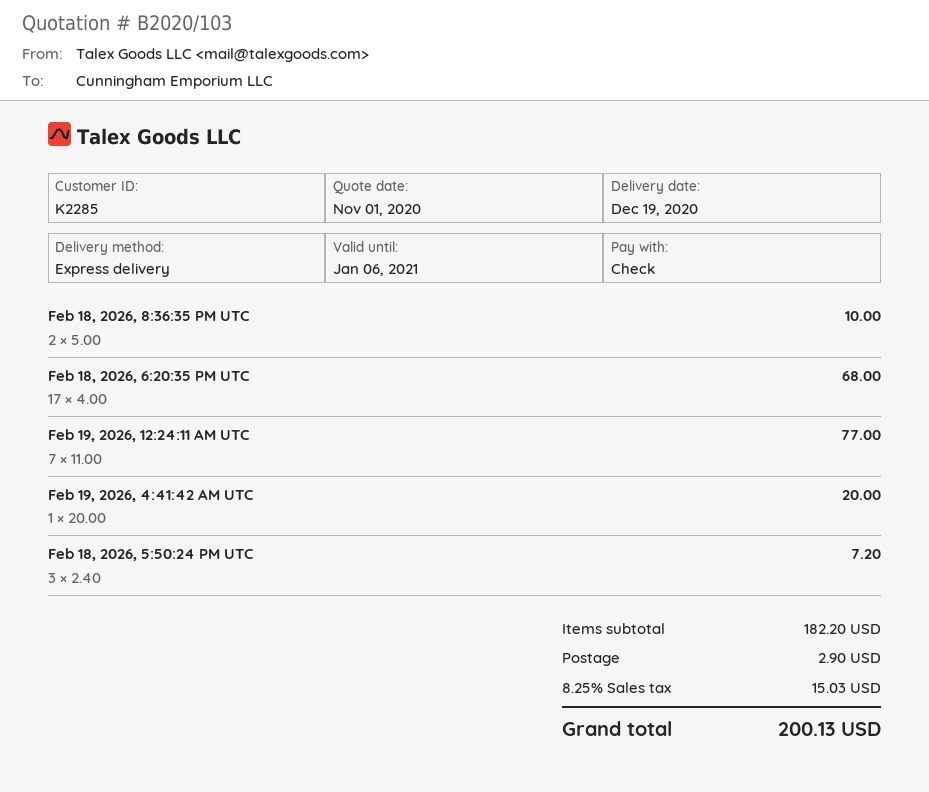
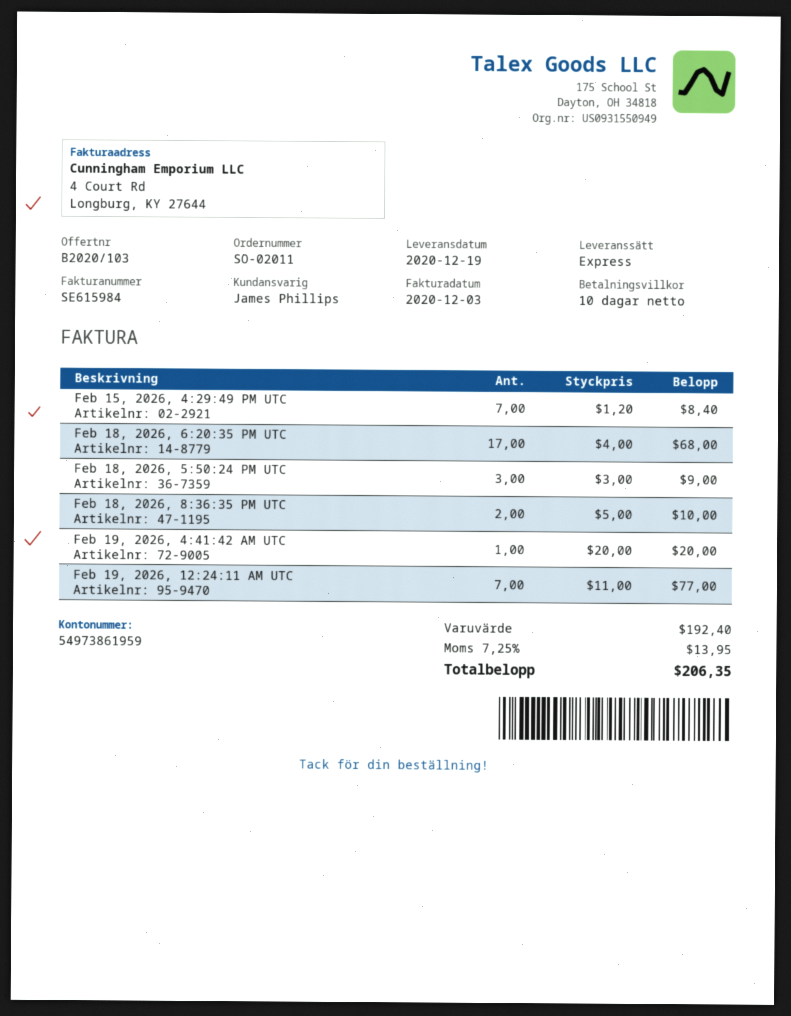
Feb 18, 2026, 5:50:24 PM UTC: 3 x 2.40 = 7.20 -> 3 x 3.00 = 9.00
Feb 15, 2026, 4:29:49 PM UTC: none -> 7 x 1.20 = 8.40
subtotal: 182.20 -> 192.40
shipping: 2.90 -> none
tax: 8.25% = 15.03 -> 7.25% = 13.95
total: 200.13 -> 206.35

